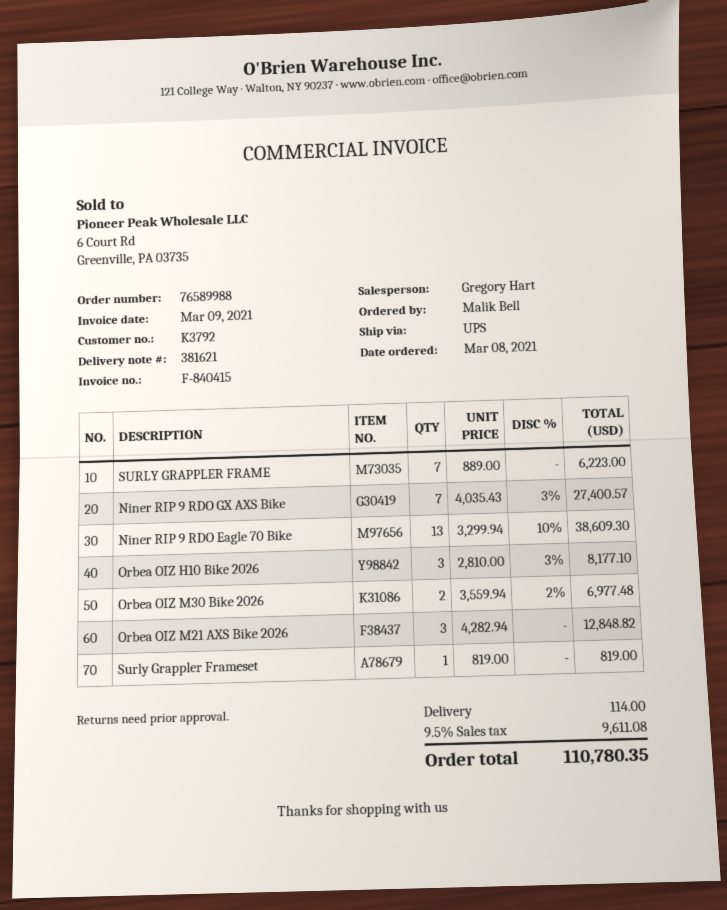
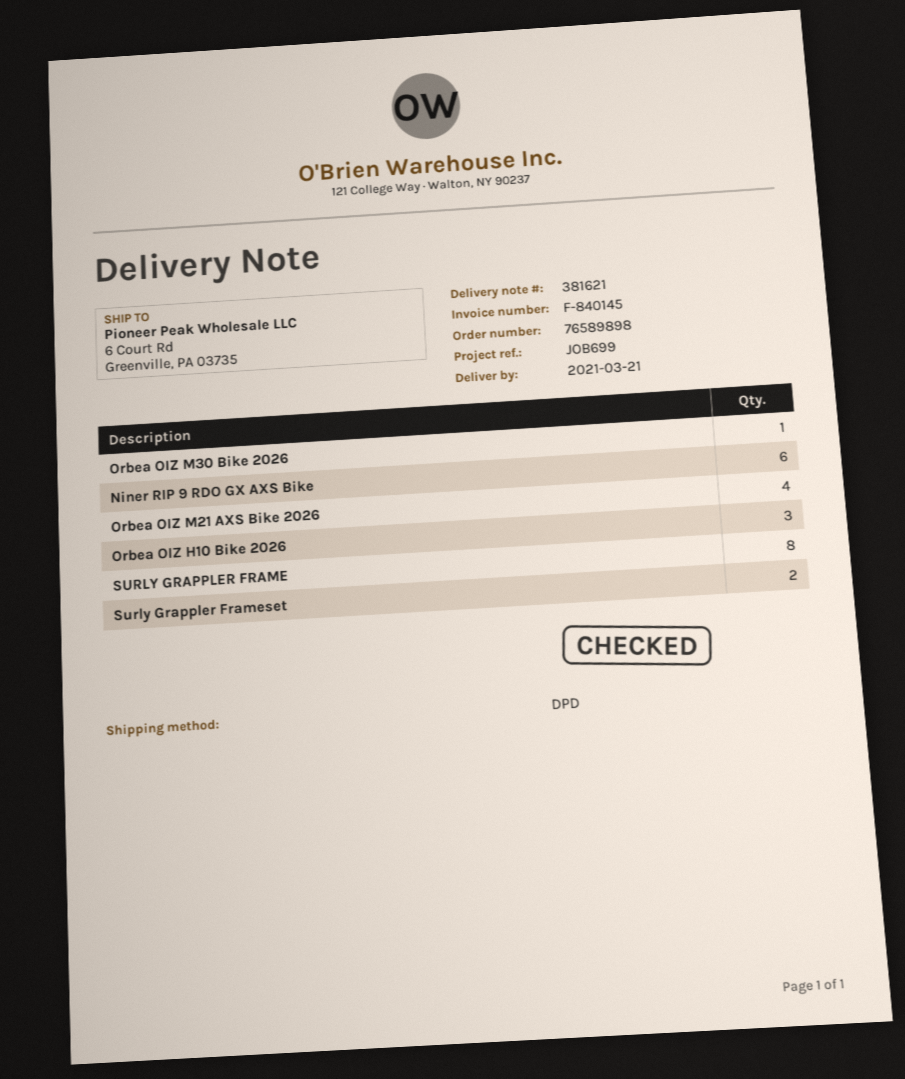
order number: 76589988 -> 76589898
invoice number: F-840415 -> F-840145
shipping method: UPS -> DPD
SURLY GRAPPLER FRAME: 7 -> 8
Niner RIP 9 RDO GX AXS Bike: 7 -> 6
Niner RIP 9 RDO Eagle 70 Bike: 13 -> none
Orbea OIZ M30 Bike 2026: 2 -> 1
Orbea OIZ M21 AXS Bike 2026: 3 -> 4
Surly Grappler Frameset: 1 -> 2

